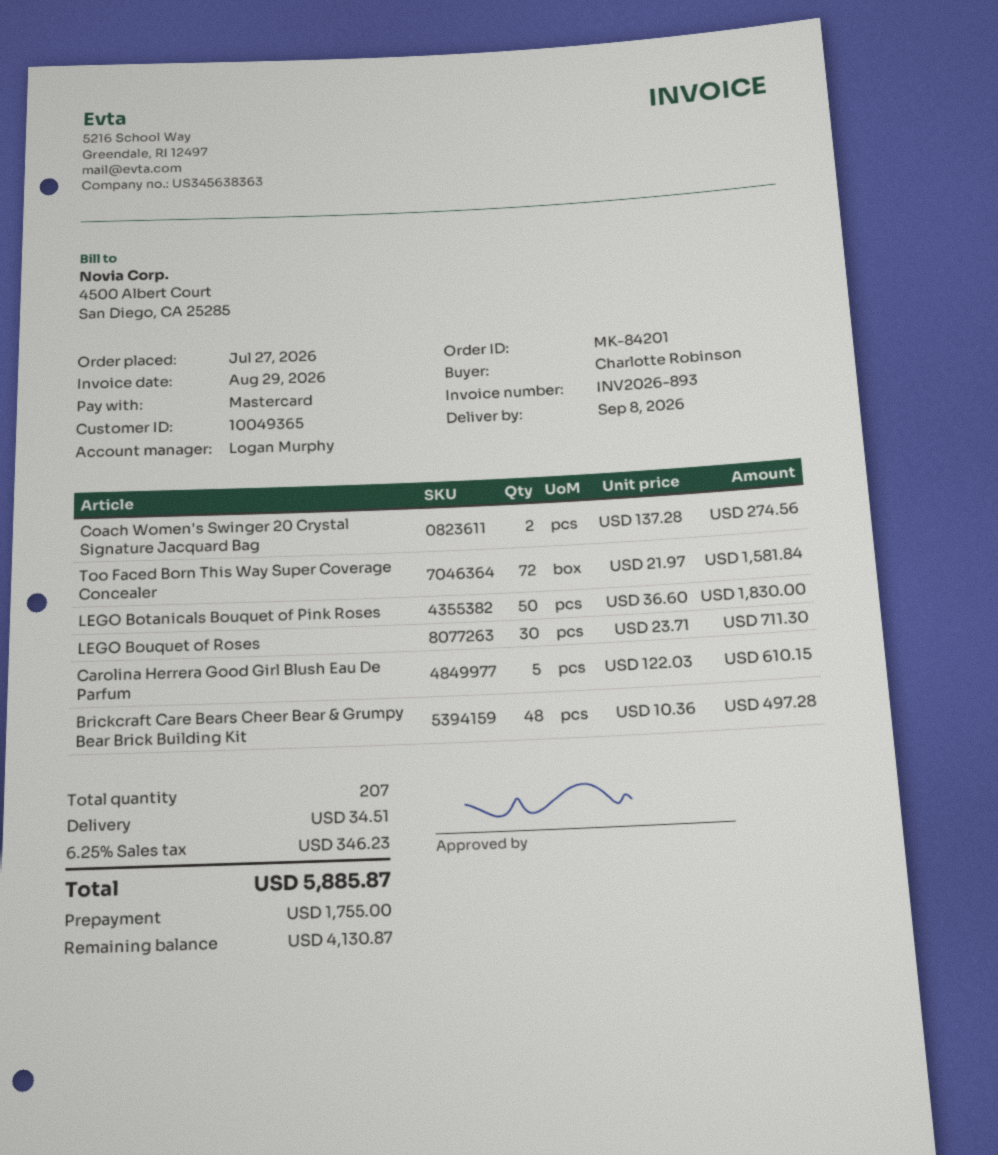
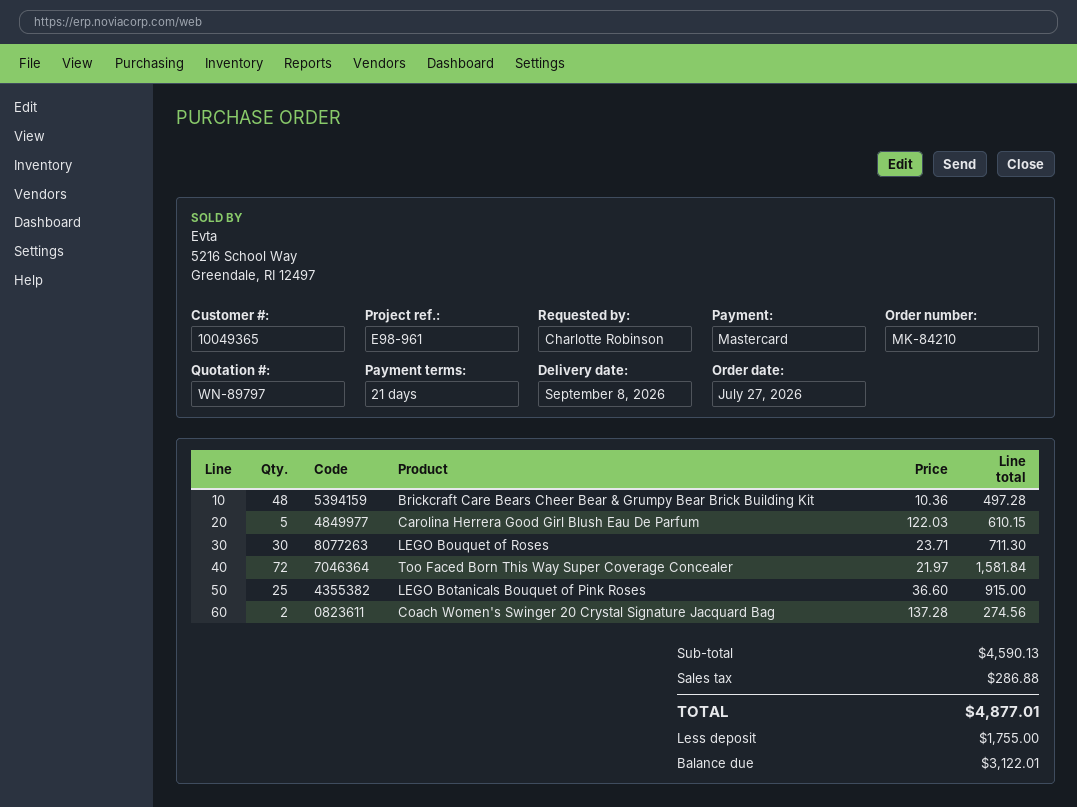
order number: MK-84201 -> MK-84210
LEGO Botanicals Bouquet of Pink Roses: 50 x 36.60 = 1830.00 -> 25 x 36.60 = 915.00
shipping: 34.51 -> none
tax: 346.23 -> 286.88
total: 5885.87 -> 4877.01
balance: 4130.87 -> 3122.01

